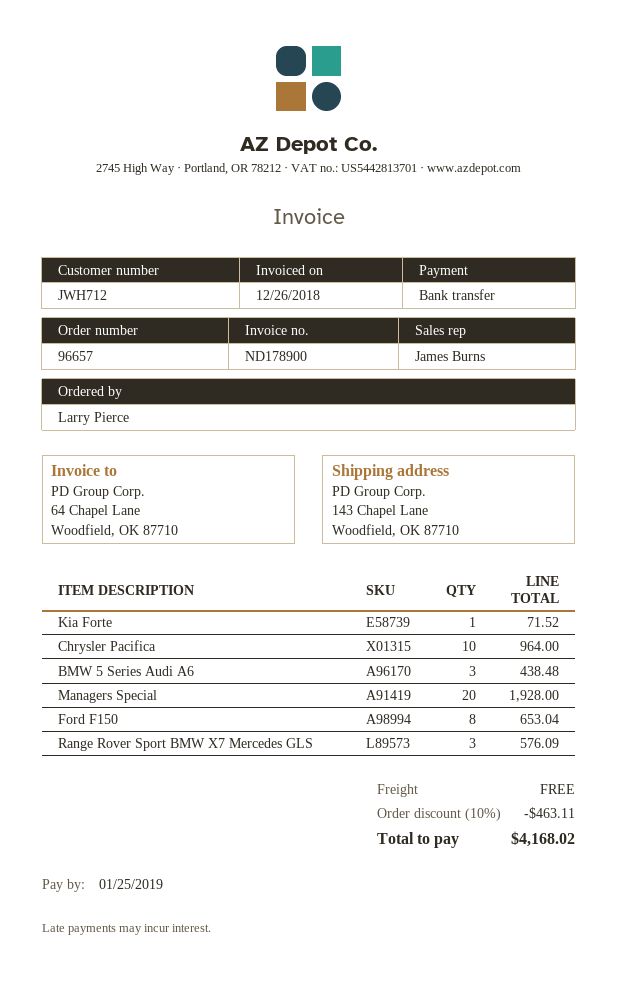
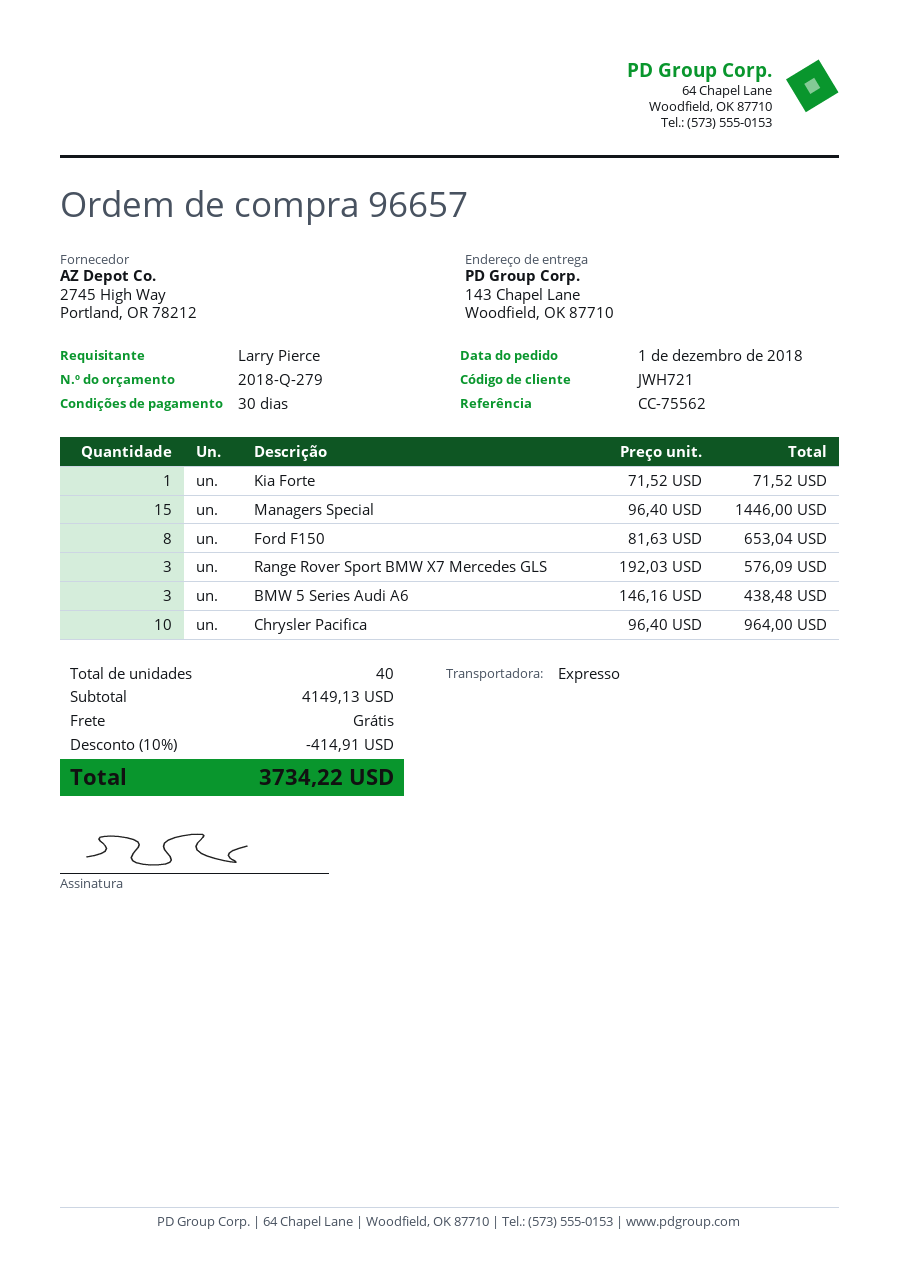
customer number: JWH712 -> JWH721
Managers Special: 20 for 1928.00 -> 15 for 1446.00
discount: 10% = 463.11 -> 10% = 414.91
total: 4168.02 -> 3734.22

